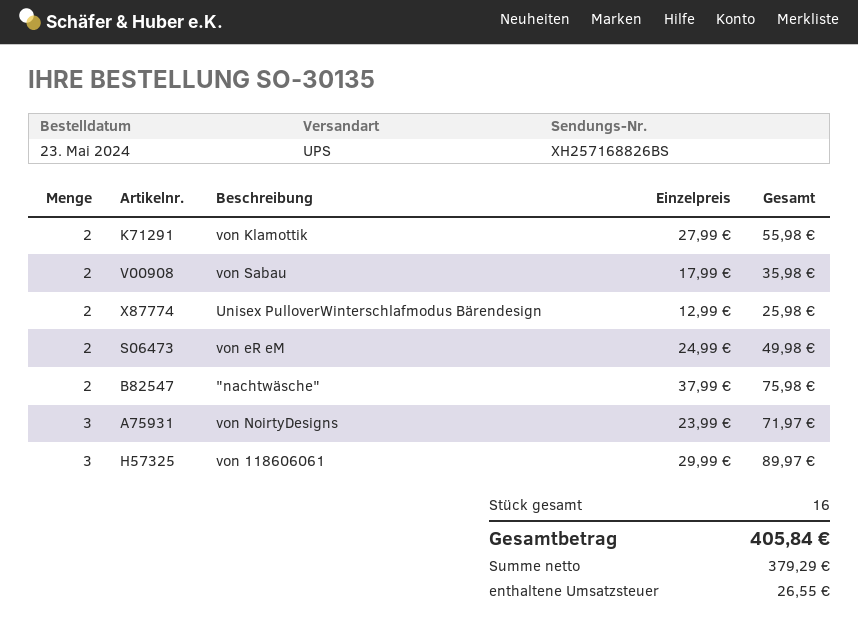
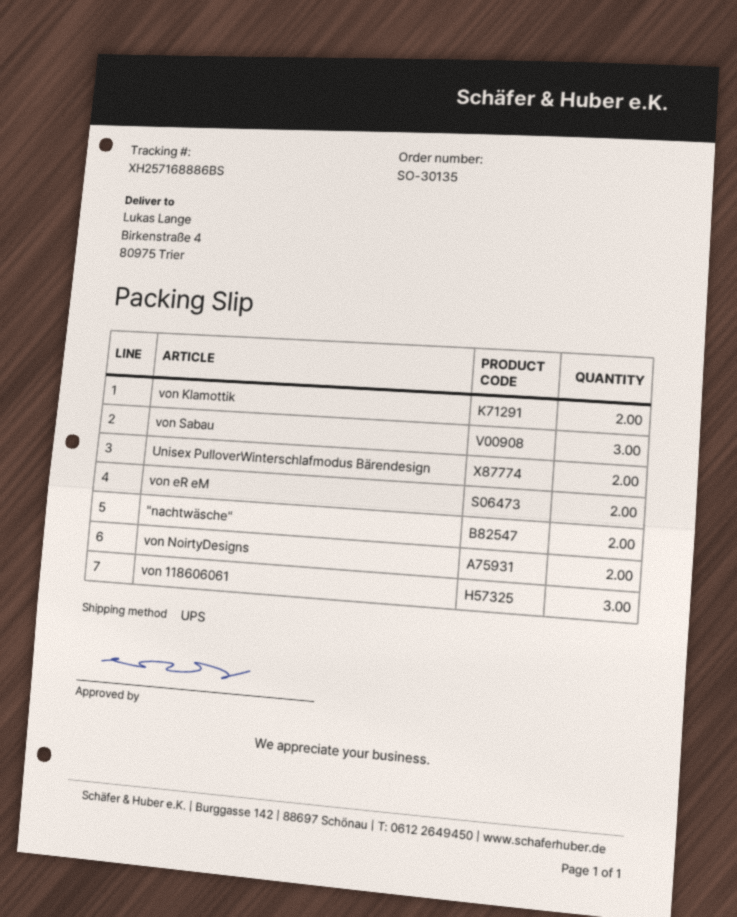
tracking number: XH257168826BS -> XH257168886BS
von Sabau: 2 -> 3
von NoirtyDesigns: 3 -> 2

